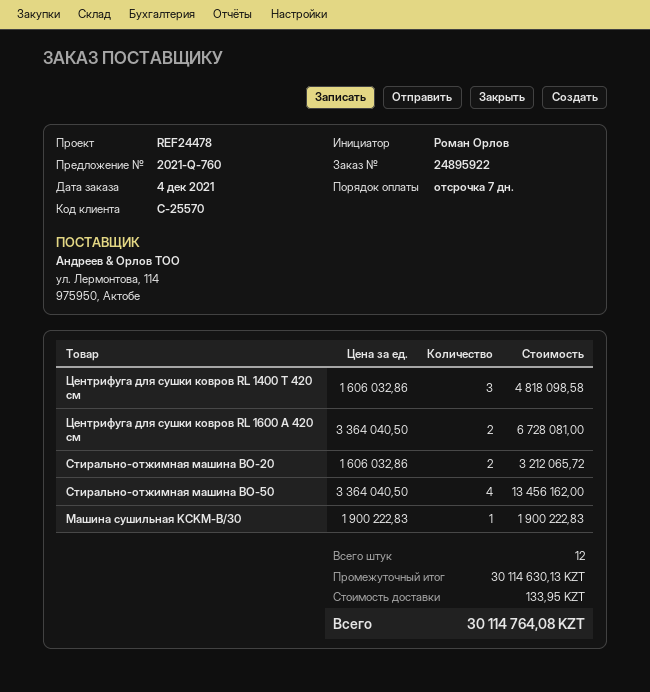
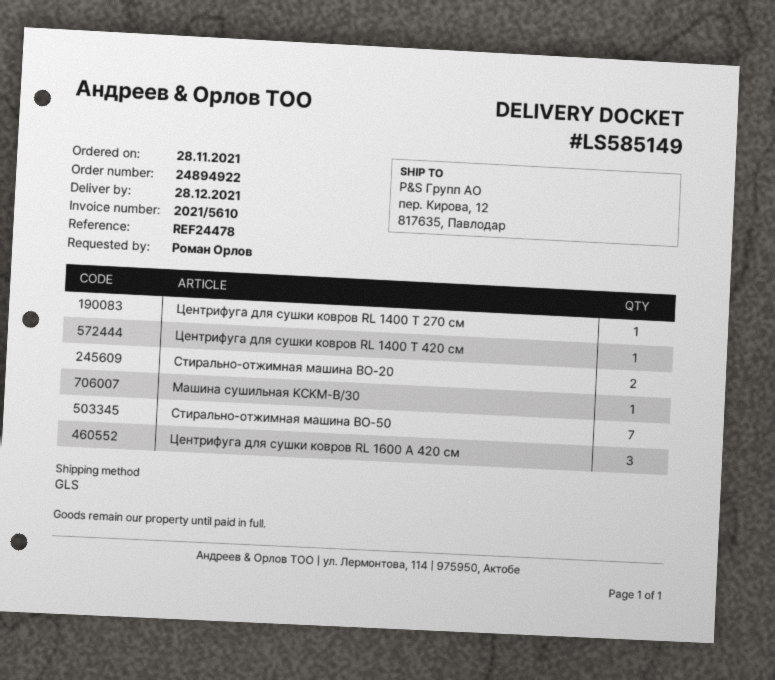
order number: 24895922 -> 24894922
order date: 2021-12-04 -> 2021-11-28
Центрифуга для сушки ковров RL 1400 T 420 см: 3 -> 1
Центрифуга для сушки ковров RL 1600 A 420 см: 2 -> 3
Стирально-отжимная машина ВО-50: 4 -> 7
Центрифуга для сушки ковров RL 1400 T 270 см: none -> 1

